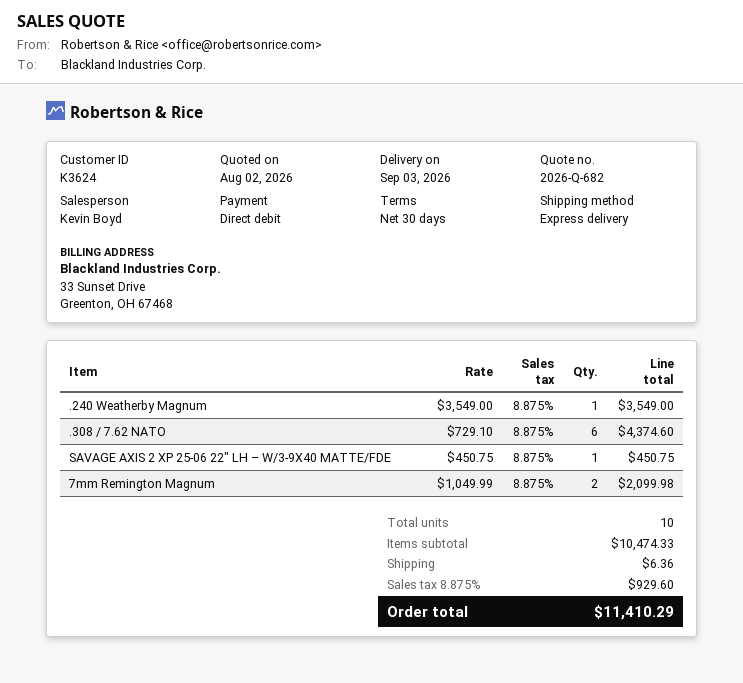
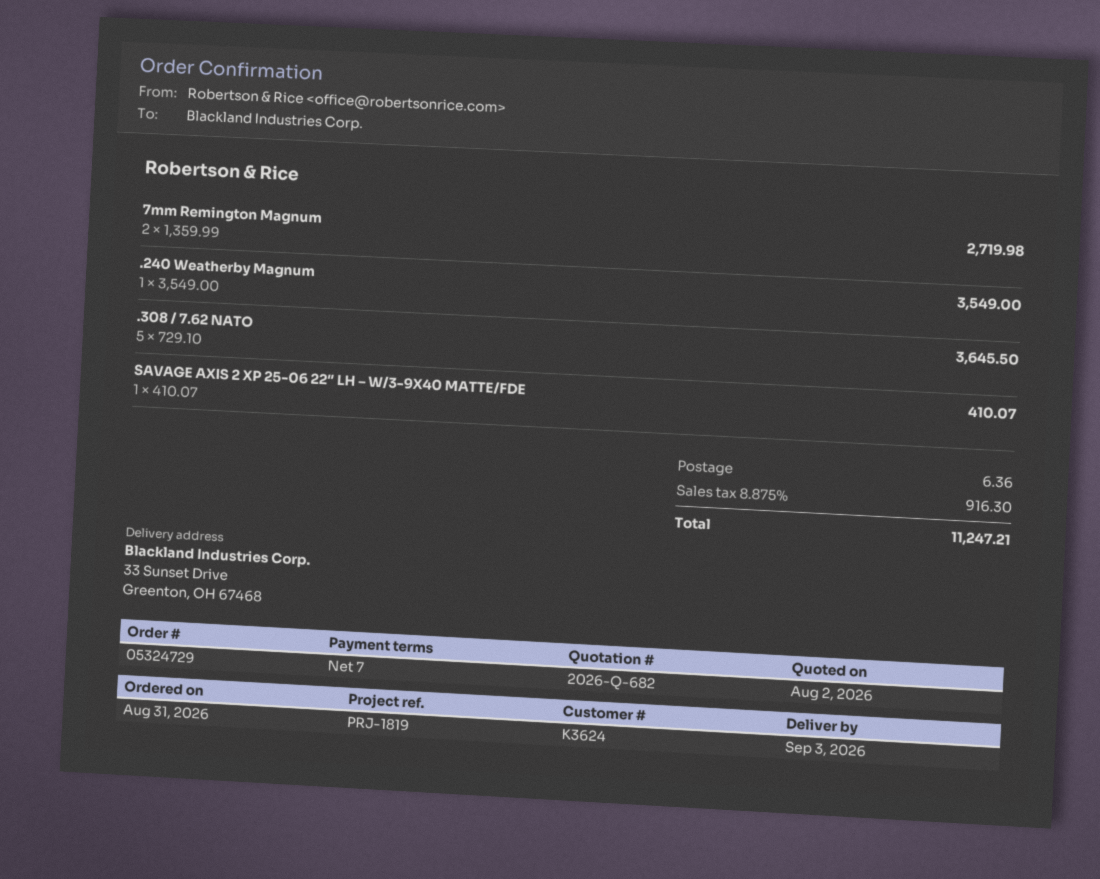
payment terms: 30 days -> 7 days
.308 / 7.62 NATO: 6 x 729.10 = 4374.60 -> 5 x 729.10 = 3645.50
SAVAGE AXIS 2 XP 25-06 22″ LH – W/3-9X40 MATTE/FDE: 1 x 450.75 = 450.75 -> 1 x 410.07 = 410.07
7mm Remington Magnum: 2 x 1049.99 = 2099.98 -> 2 x 1359.99 = 2719.98
tax: 8.875% = 929.60 -> 8.875% = 916.30
total: 11410.29 -> 11247.21

